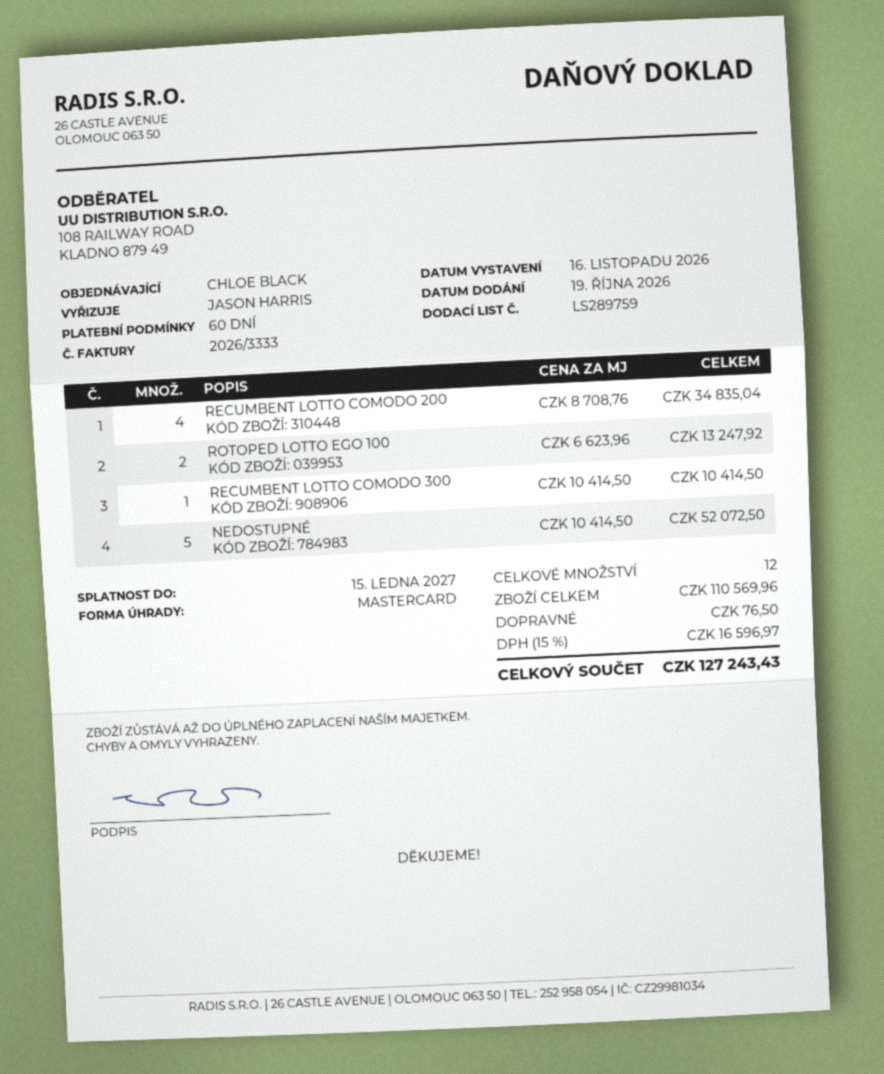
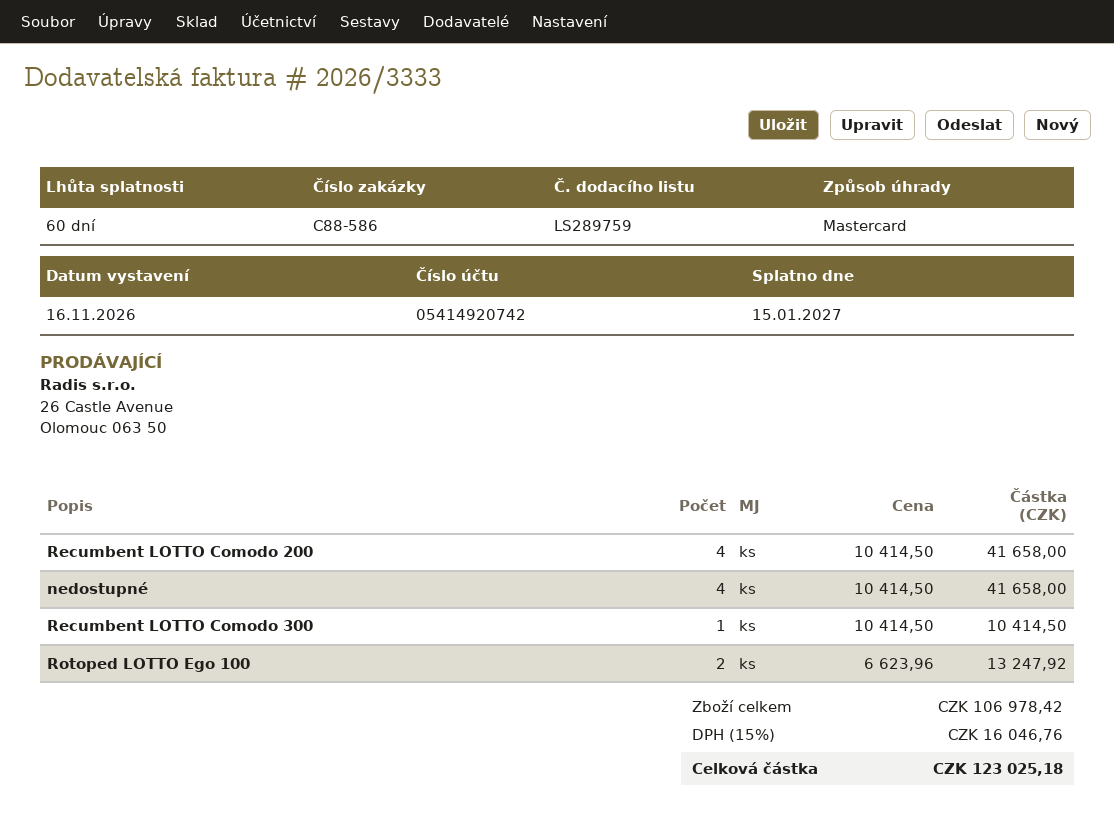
RECUMBENT LOTTO COMODO 200: 4 x 8708.76 = 34835.04 -> 4 x 10414.50 = 41658.00
NEDOSTUPNÉ: 5 x 10414.50 = 52072.50 -> 4 x 10414.50 = 41658.00
subtotal: 110569.96 -> 106978.42
shipping: 76.50 -> none
tax: 15% = 16596.97 -> 15% = 16046.76
total: 127243.43 -> 123025.18

